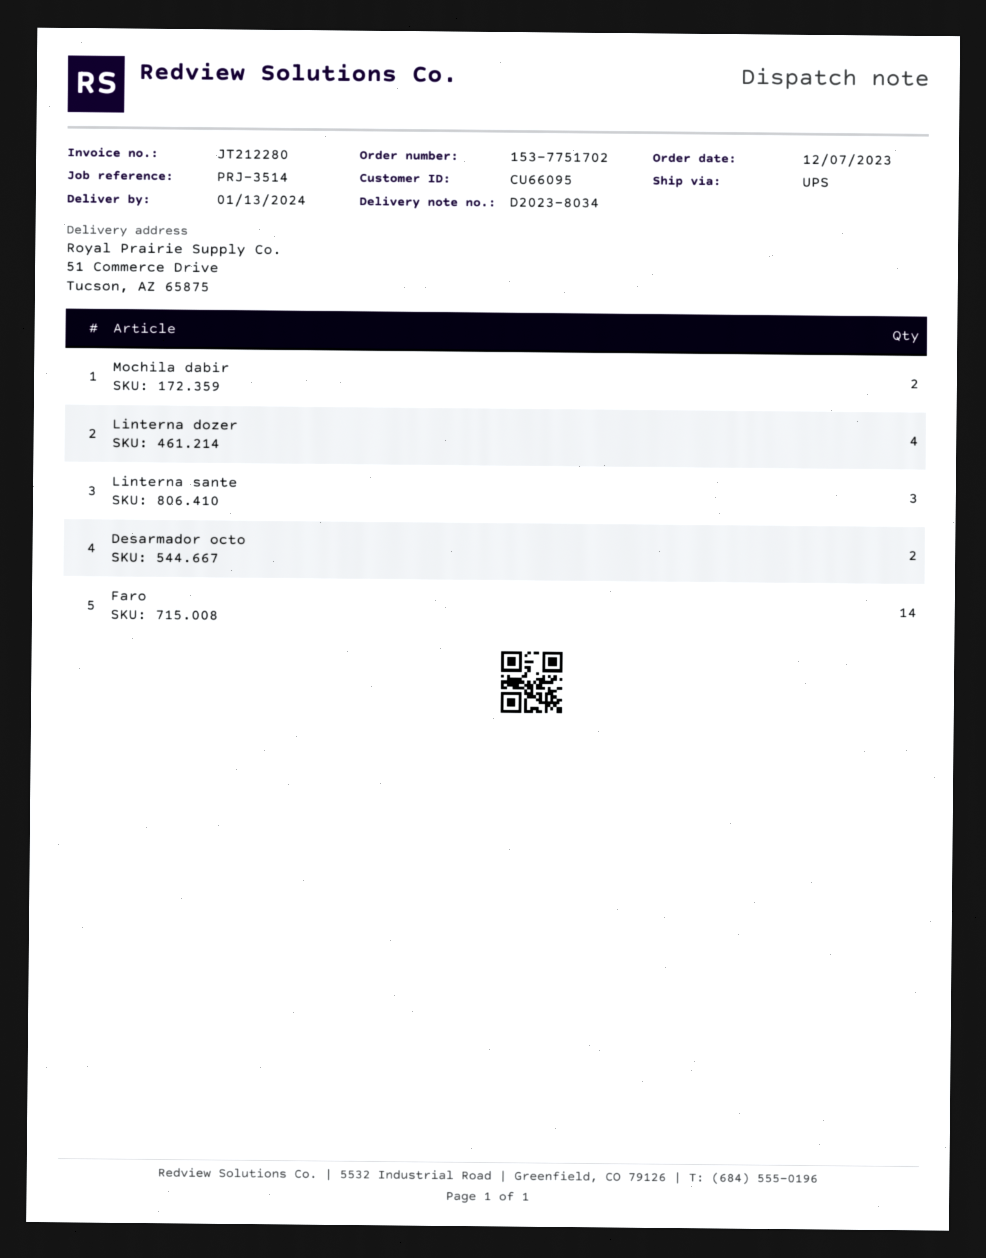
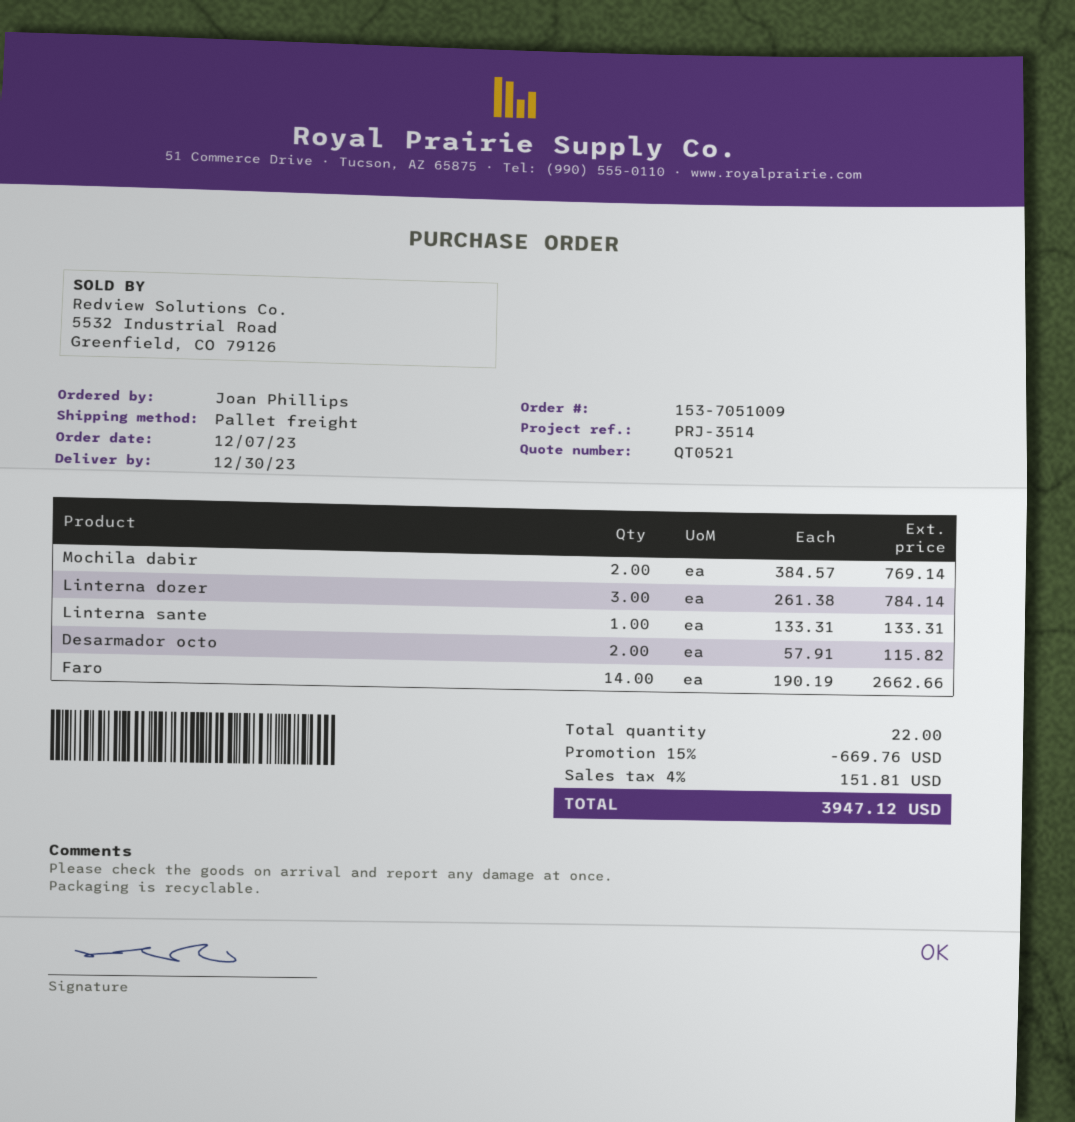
order number: 153-7751702 -> 153-7051009
delivery date: 2024-01-13 -> 2023-12-30
shipping method: UPS -> pallet freight
Linterna dozer: 4 -> 3
Linterna sante: 3 -> 1

